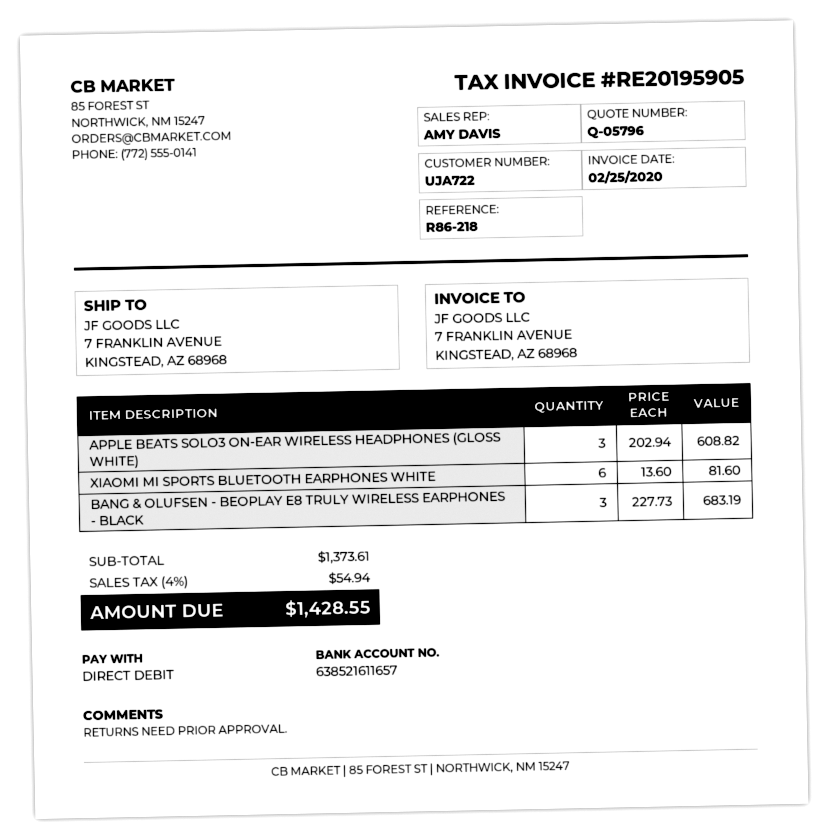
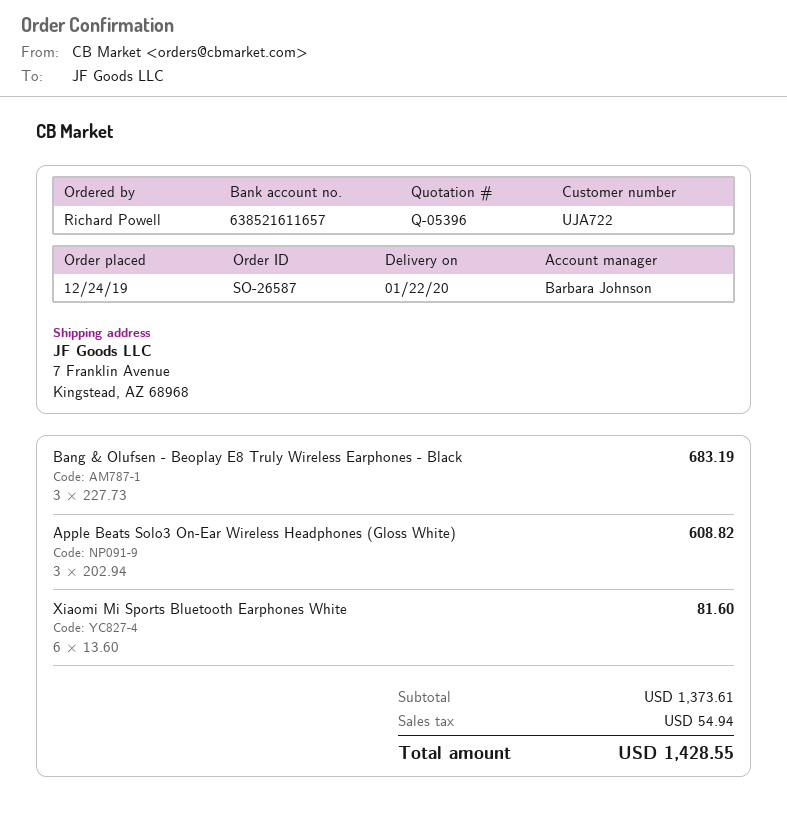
quote number: Q-05796 -> Q-05396
sales rep: AMY DAVIS -> Barbara Johnson

